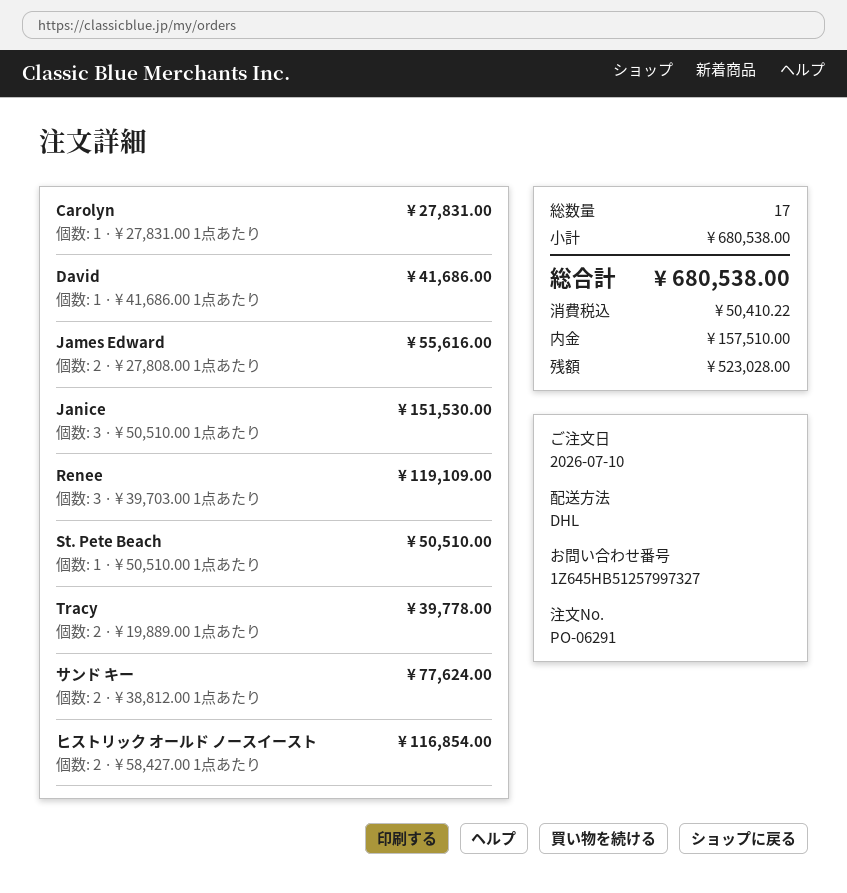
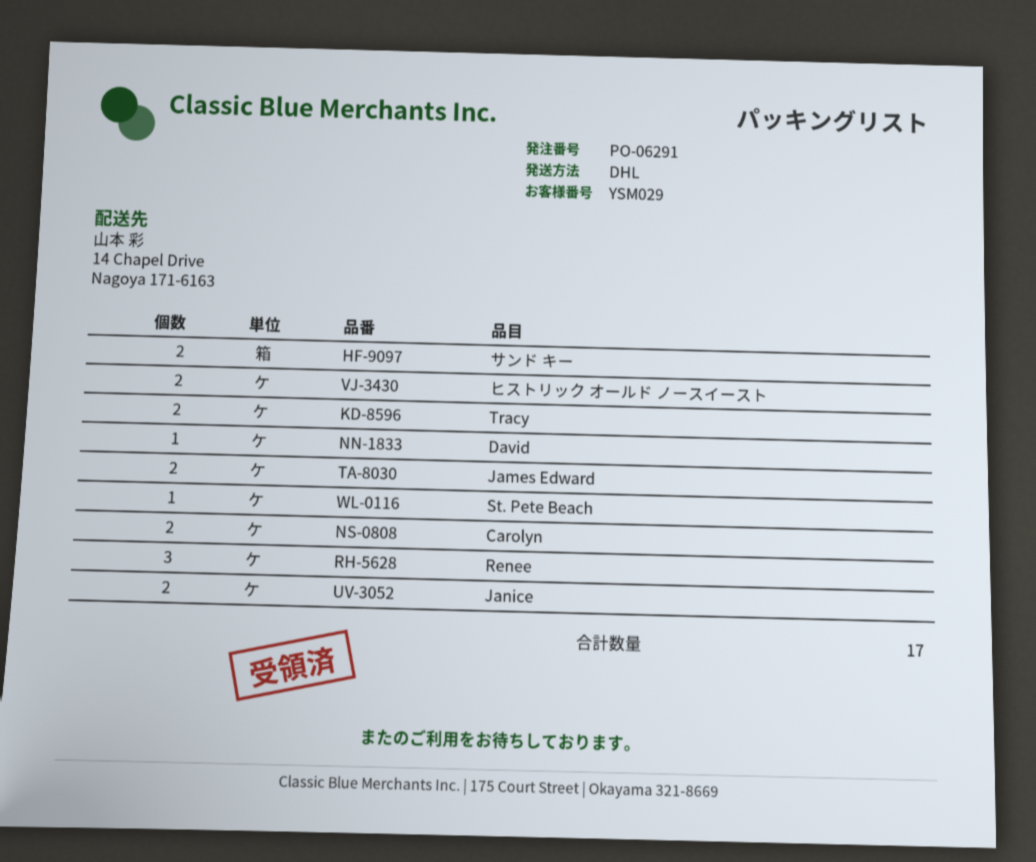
Carolyn: 1 -> 2
Janice: 3 -> 2

